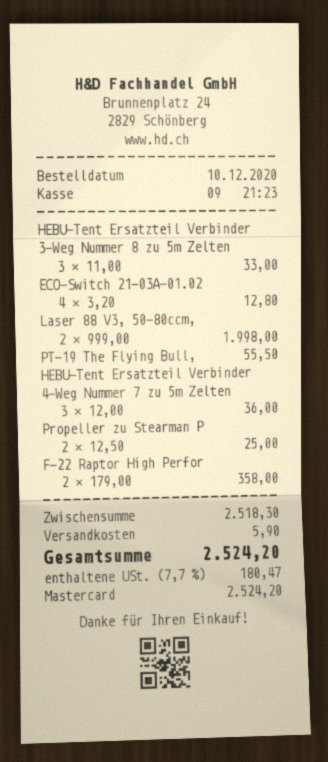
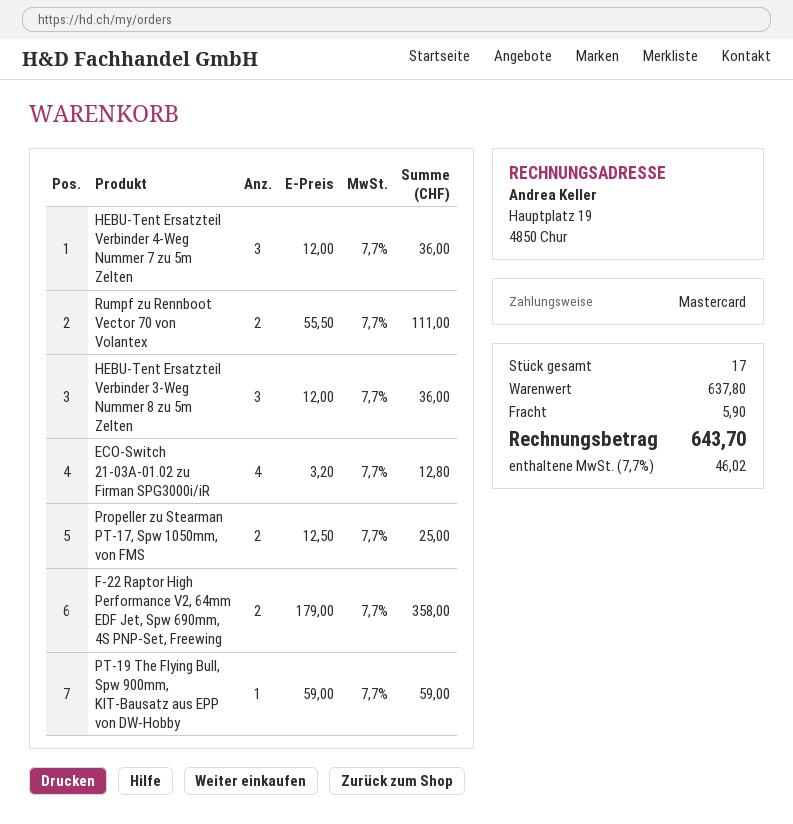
HEBU-Tent Ersatzteil Verbinder 3-Weg Nummer 8 zu 5m Zelten: 3 x 11.00 = 33.00 -> 3 x 12.00 = 36.00
Laser 88 V3, 50-80ccm,: 2 x 999.00 = 1998.00 -> none
PT-19 The Flying Bull,: 1 x 55.50 = 55.50 -> 1 x 59.00 = 59.00
Rumpf zu Rennboot Vector 70 von Volantex: none -> 2 x 55.50 = 111.00
subtotal: 2518.30 -> 637.80
tax: 7.7% = 180.47 -> 7.7% = 46.02
total: 2524.20 -> 643.70

